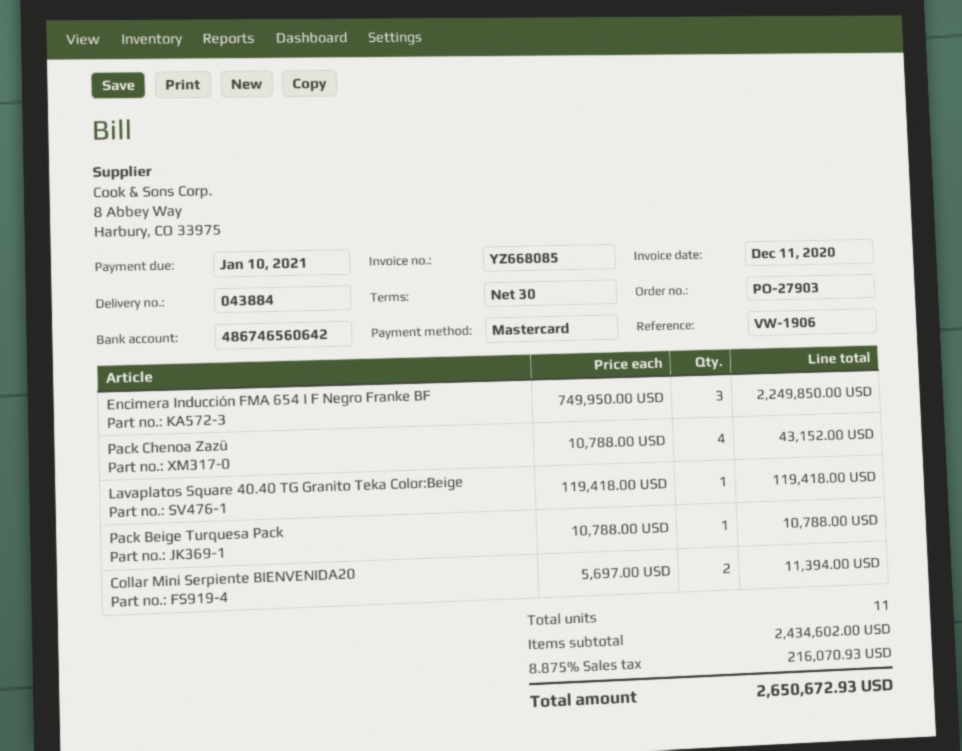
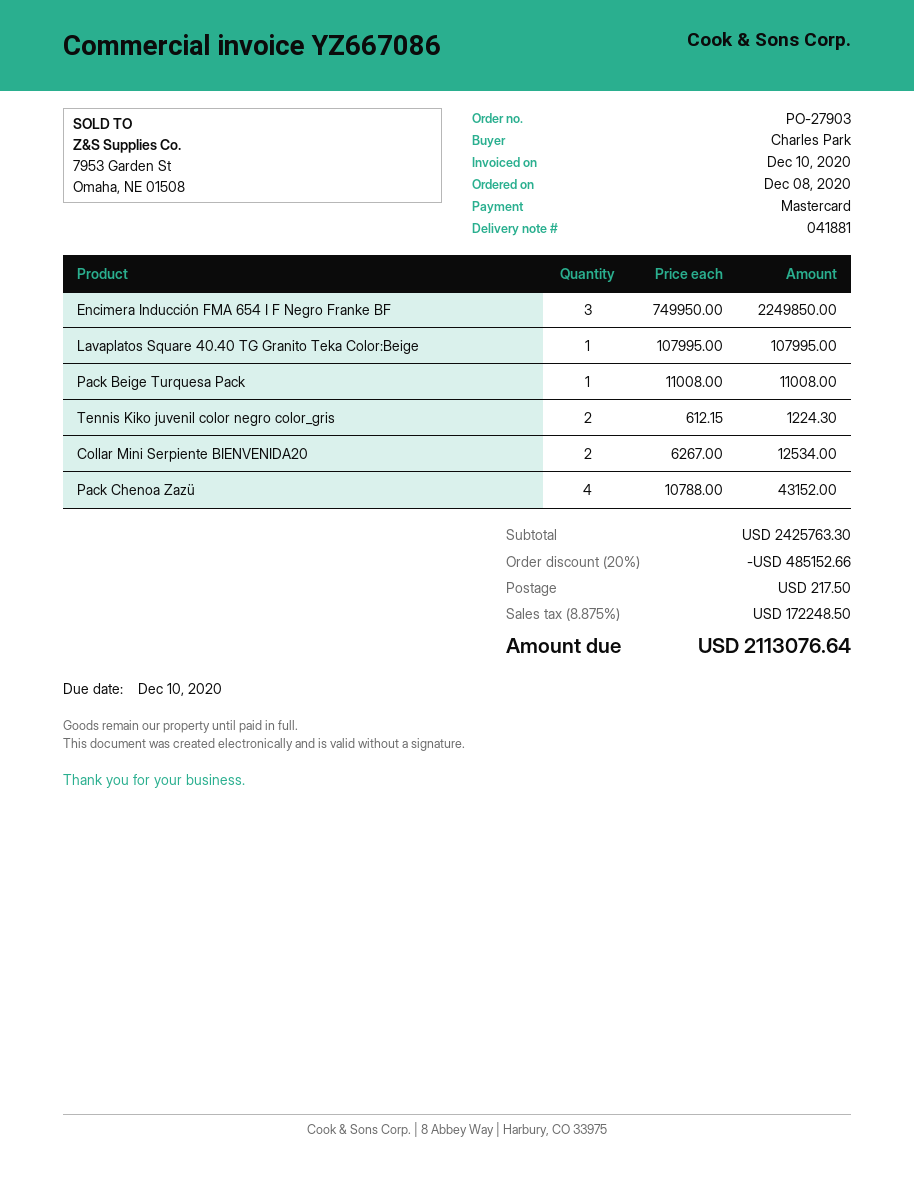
delivery note number: 043884 -> 041881
invoice number: YZ668085 -> YZ667086
invoice date: 2020-12-11 -> 2020-12-10
due date: 2021-01-10 -> 2020-12-10
Lavaplatos Square 40.40 TG Granito Teka Color:Beige: 1 x 119418.00 = 119418.00 -> 1 x 107995.00 = 107995.00
Pack Beige Turquesa Pack: 1 x 10788.00 = 10788.00 -> 1 x 11008.00 = 11008.00
Collar Mini Serpiente BIENVENIDA20: 2 x 5697.00 = 11394.00 -> 2 x 6267.00 = 12534.00
Tennis Kiko juvenil color negro color_gris: none -> 2 x 612.15 = 1224.30
subtotal: 2434602.00 -> 2425763.30
discount: none -> 20% = 485152.66
shipping: none -> 217.50
tax: 8.875% = 216070.93 -> 8.875% = 172248.50
total: 2650672.93 -> 2113076.64

